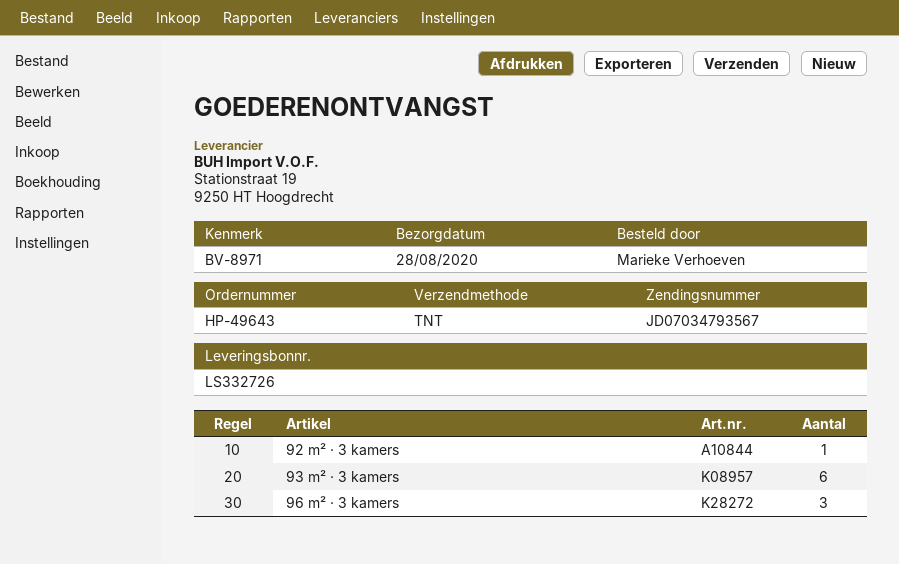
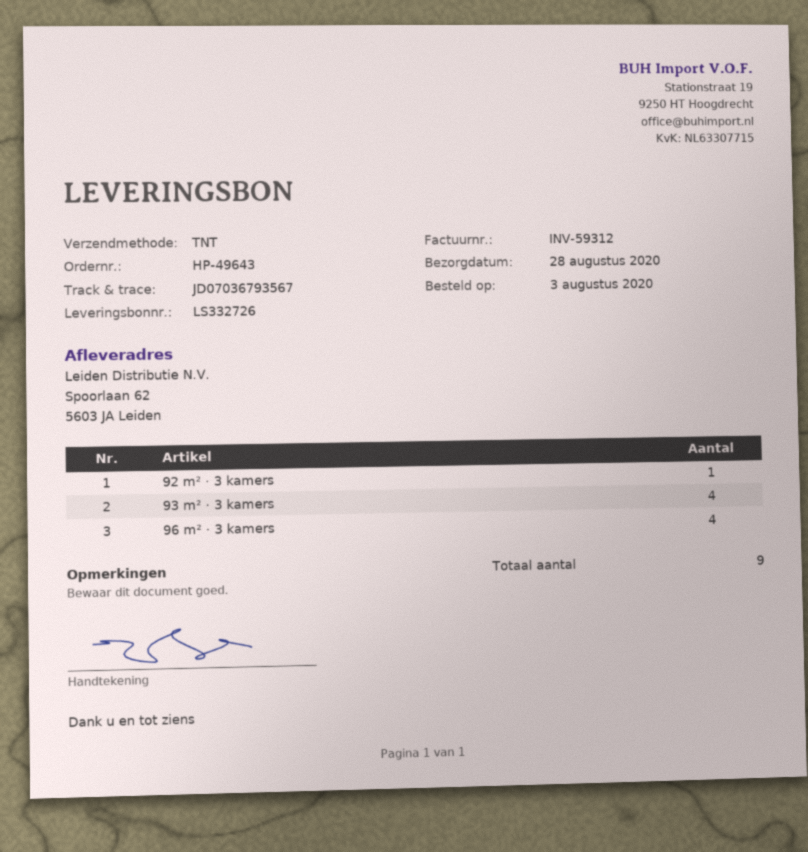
tracking number: JD07034793567 -> JD07036793567
93 m² · 3 kamers: 6 -> 4
96 m² · 3 kamers: 3 -> 4

